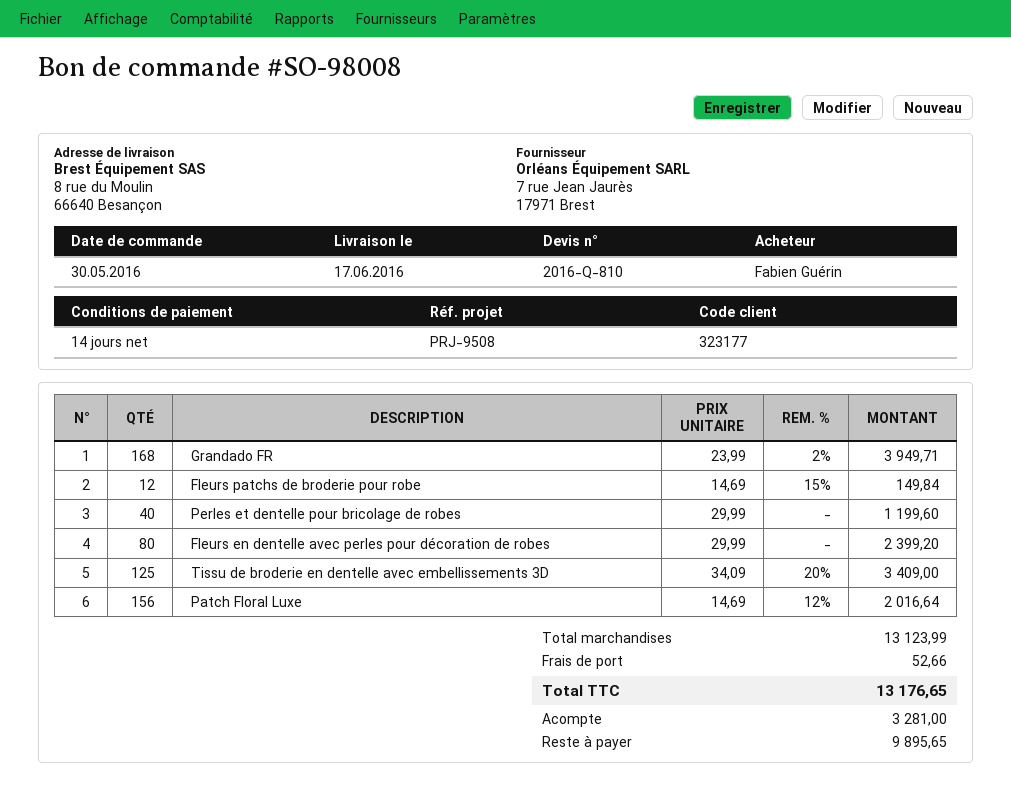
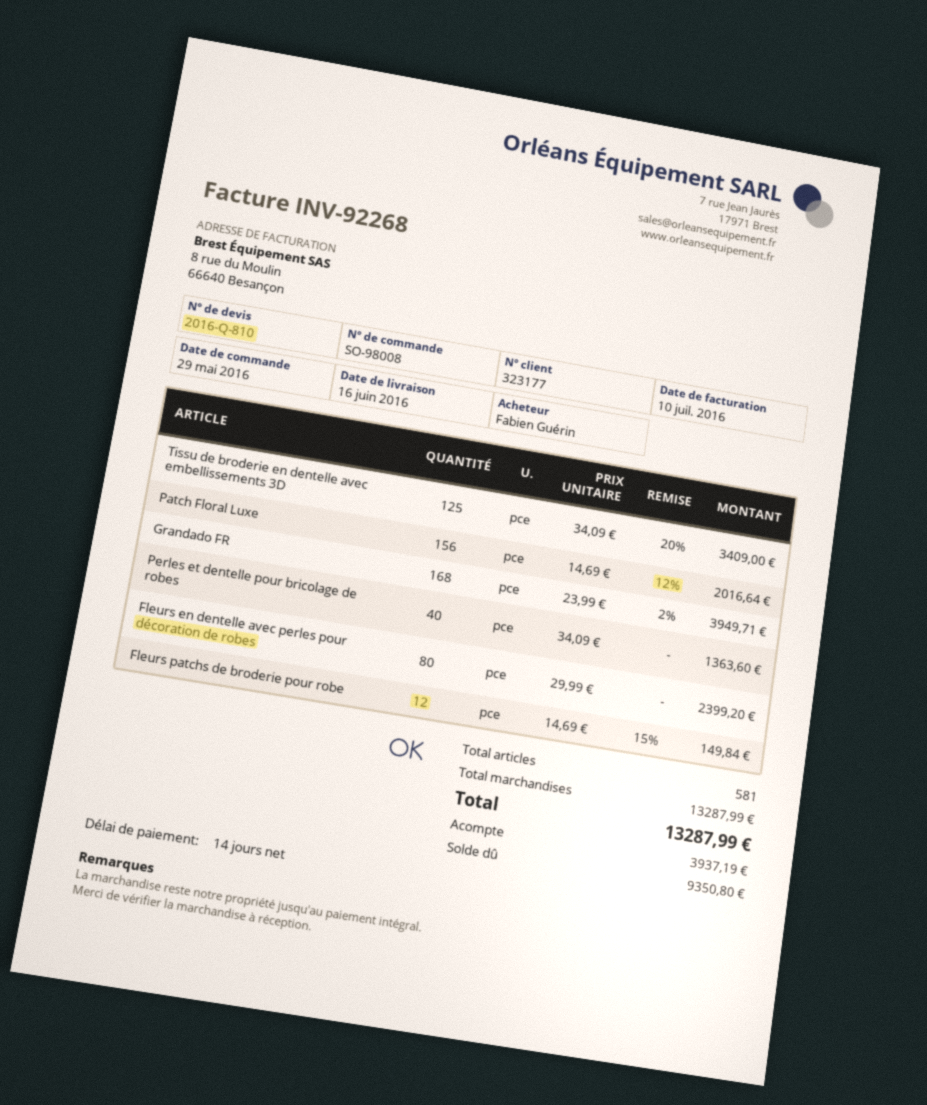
order date: 2016-05-30 -> 2016-05-29
delivery date: 2016-06-17 -> 2016-06-16
Perles et dentelle pour bricolage de robes: 40 x 29.99 = 1199.60 -> 40 x 34.09 = 1363.60
subtotal: 13123.99 -> 13287.99
shipping: 52.66 -> none
total: 13176.65 -> 13287.99
deposit: 3281.00 -> 3937.19
balance: 9895.65 -> 9350.80

